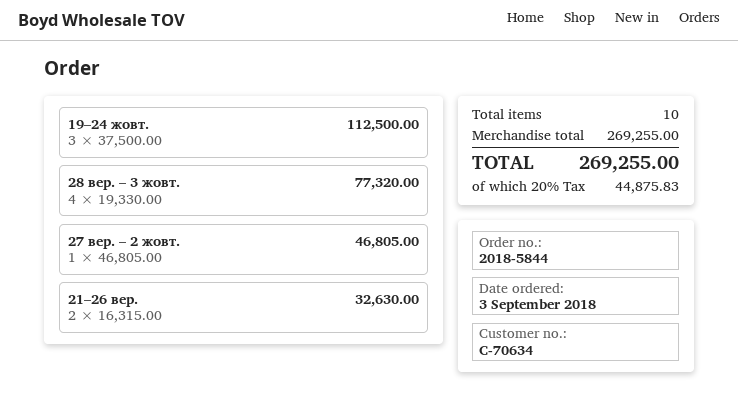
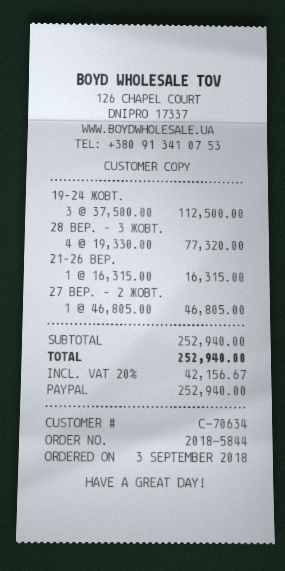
21–26 вер.: 2 x 16315.00 = 32630.00 -> 1 x 16315.00 = 16315.00
subtotal: 269255.00 -> 252940.00
tax: 20% = 44875.83 -> 20% = 42156.67
total: 269255.00 -> 252940.00

